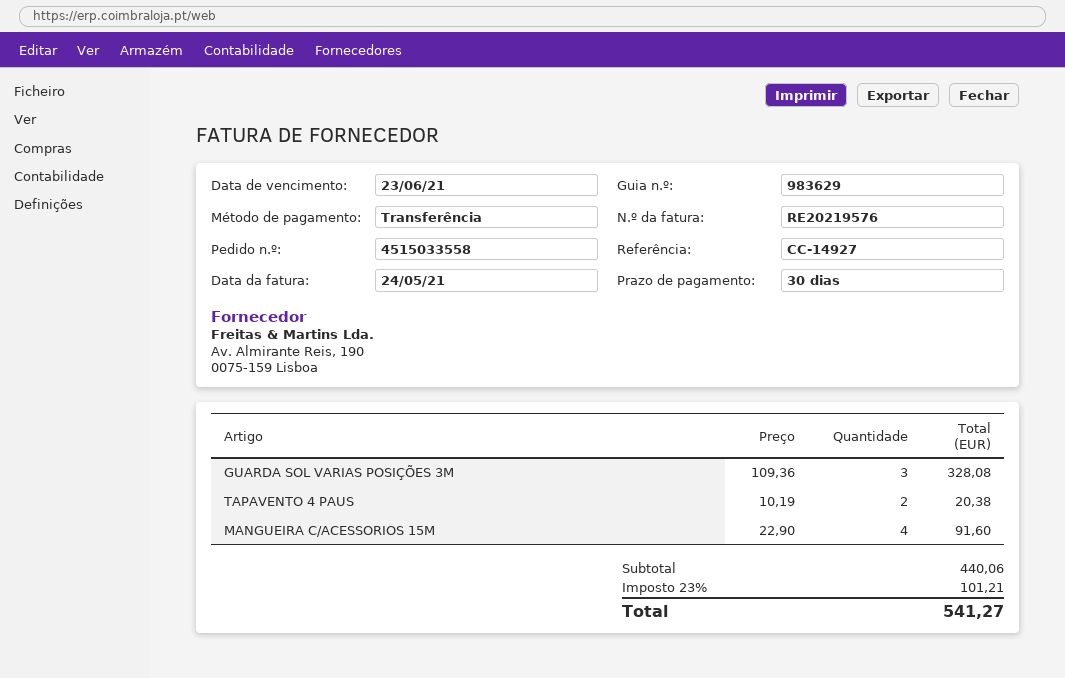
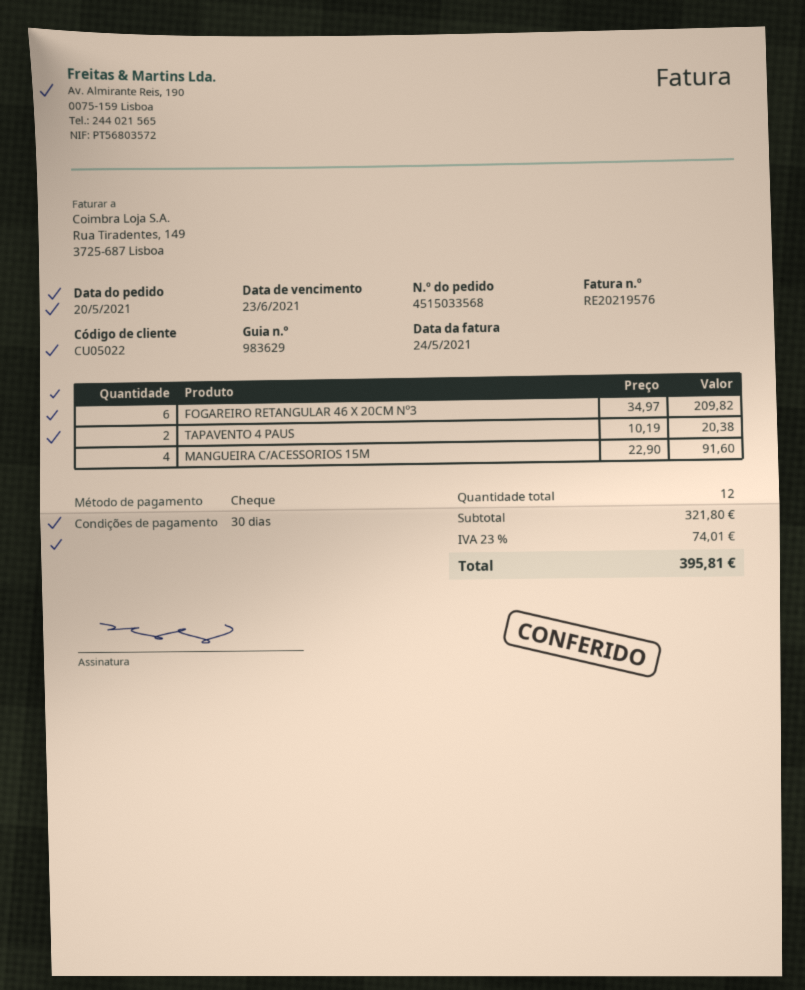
order number: 4515033558 -> 4515033568
payment method: bank transfer -> cheque
GUARDA SOL VARIAS POSIÇÕES 3M: 3 x 109.36 = 328.08 -> none
FOGAREIRO RETANGULAR 46 X 20CM Nº3: none -> 6 x 34.97 = 209.82
subtotal: 440.06 -> 321.80
tax: 23% = 101.21 -> 23% = 74.01
total: 541.27 -> 395.81

